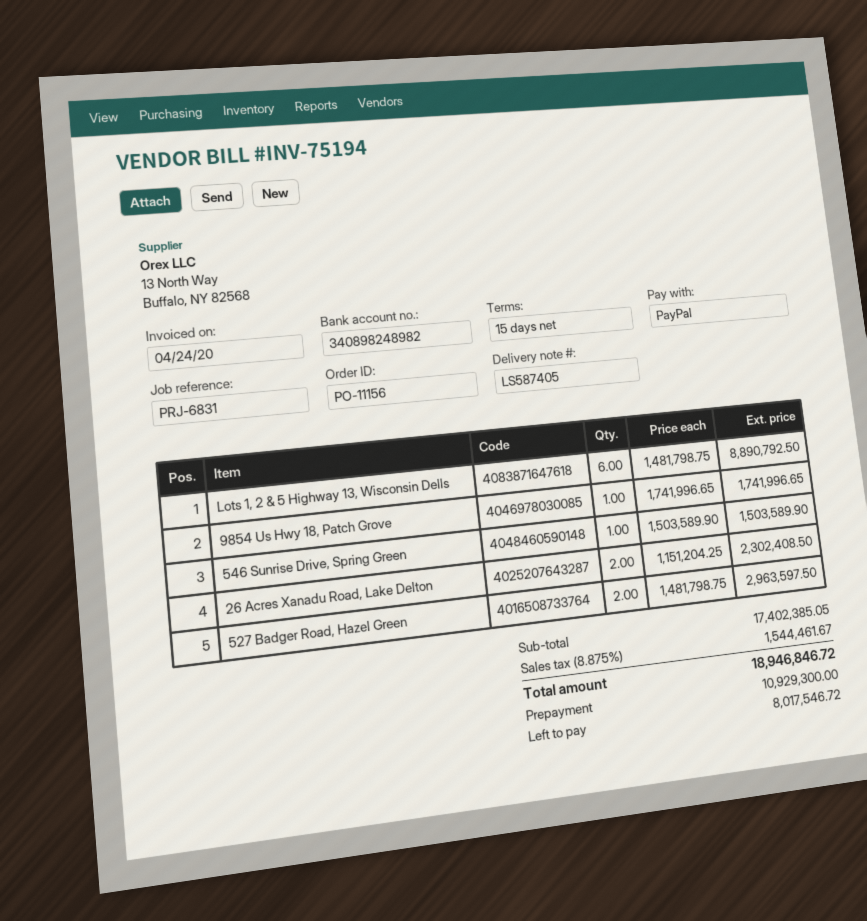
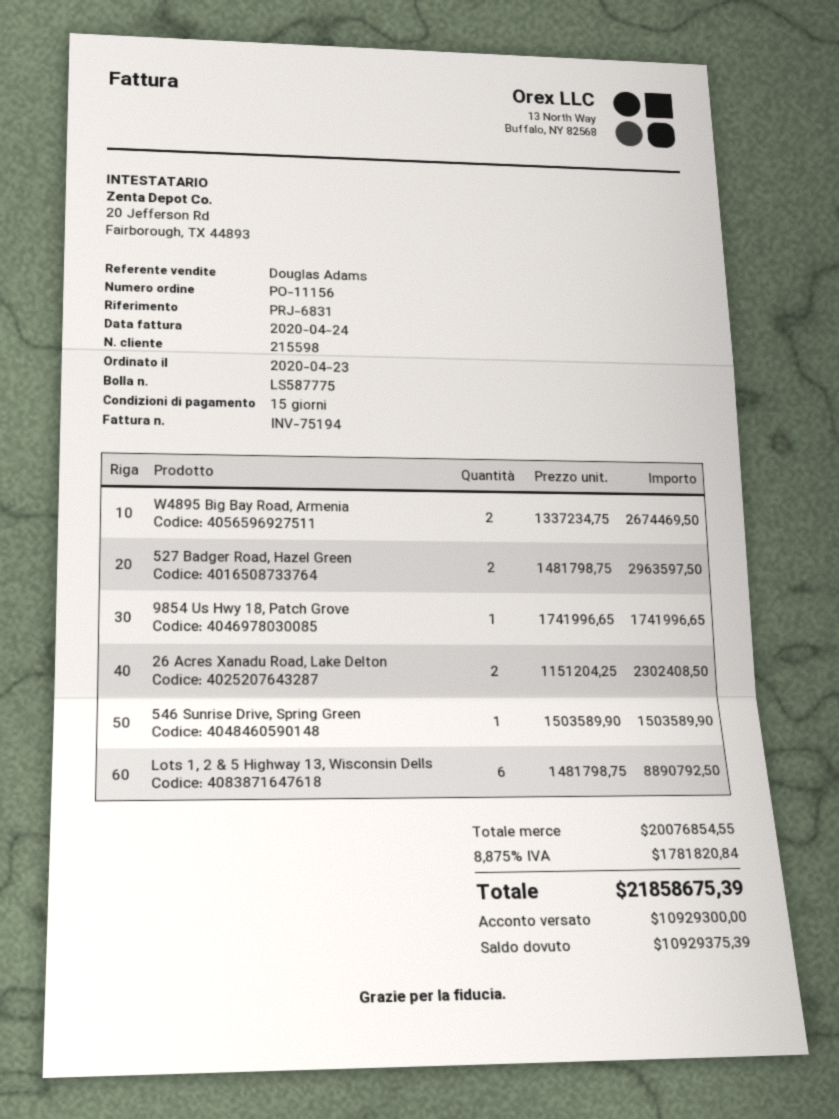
delivery note number: LS587405 -> LS587775
W4895 Big Bay Road, Armenia: none -> 2 x 1337234.75 = 2674469.50
subtotal: 17402385.05 -> 20076854.55
tax: 8.875% = 1544461.67 -> 8.875% = 1781820.84
total: 18946846.72 -> 21858675.39
balance: 8017546.72 -> 10929375.39

